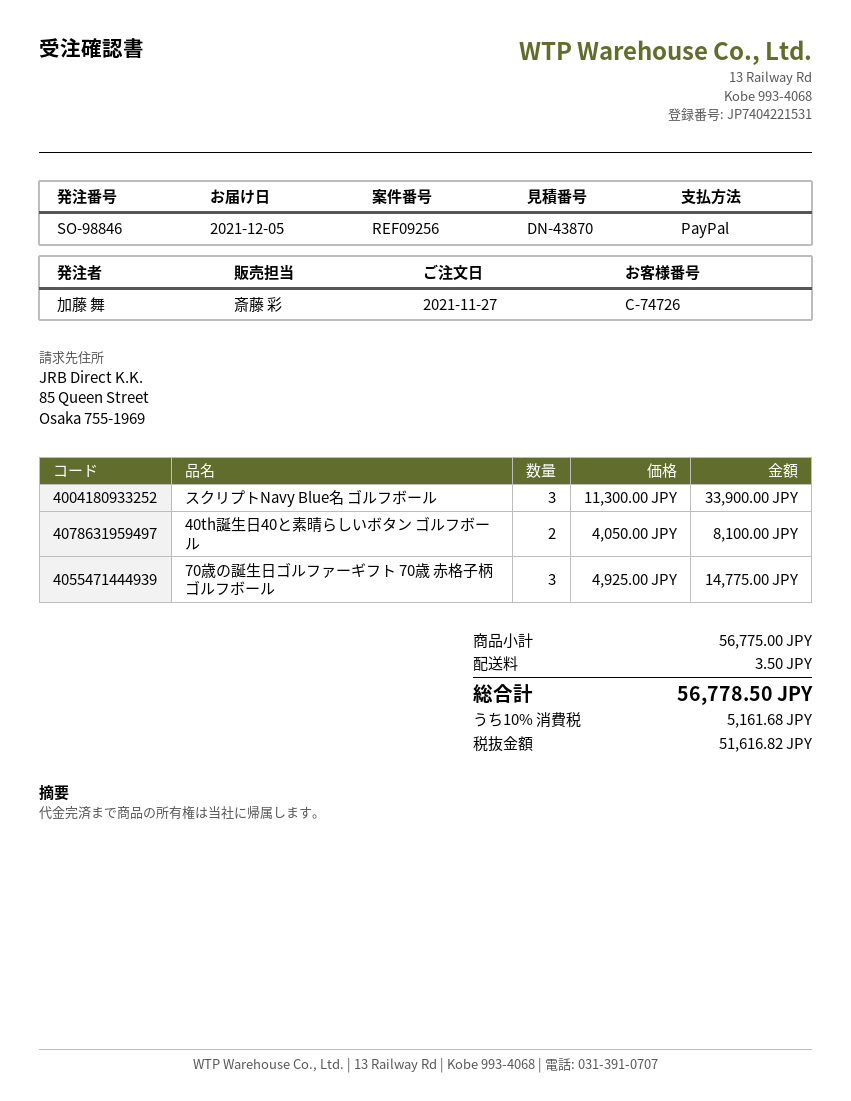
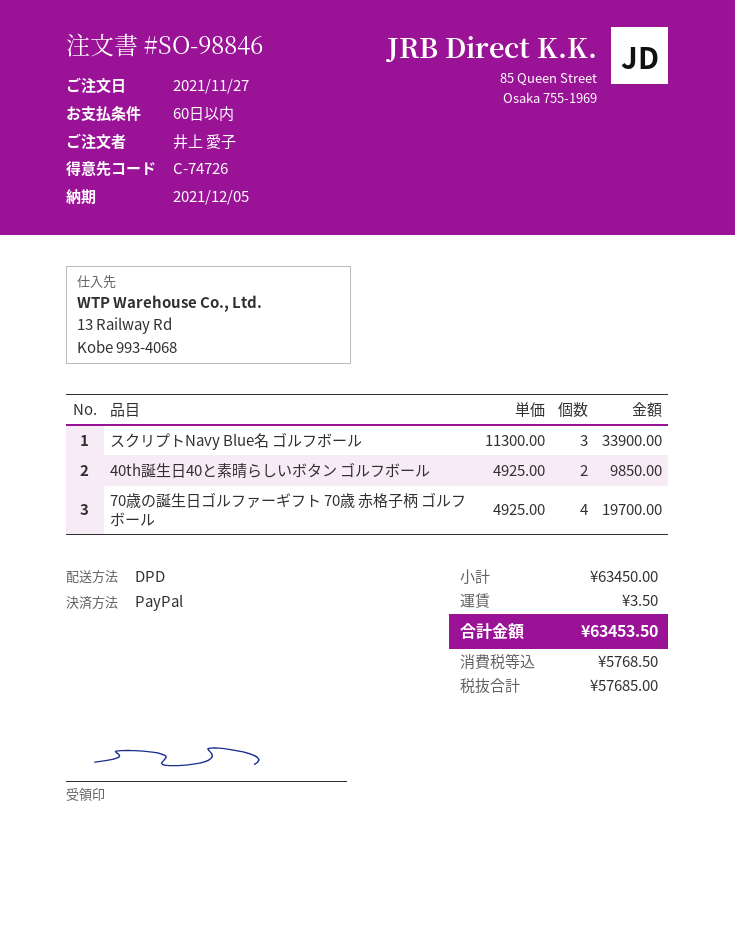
ordered by: 加藤 舞 -> 井上 愛子
40th誕生日40と素晴らしいボタン ゴルフボール: 2 x 4050.00 = 8100.00 -> 2 x 4925.00 = 9850.00
70歳の誕生日ゴルファーギフト 70歳 赤格子柄 ゴルフボール: 3 x 4925.00 = 14775.00 -> 4 x 4925.00 = 19700.00
subtotal: 56775.00 -> 63450.00
net: 51616.82 -> 57685.00
tax: 5161.68 -> 5768.50
total: 56778.50 -> 63453.50

